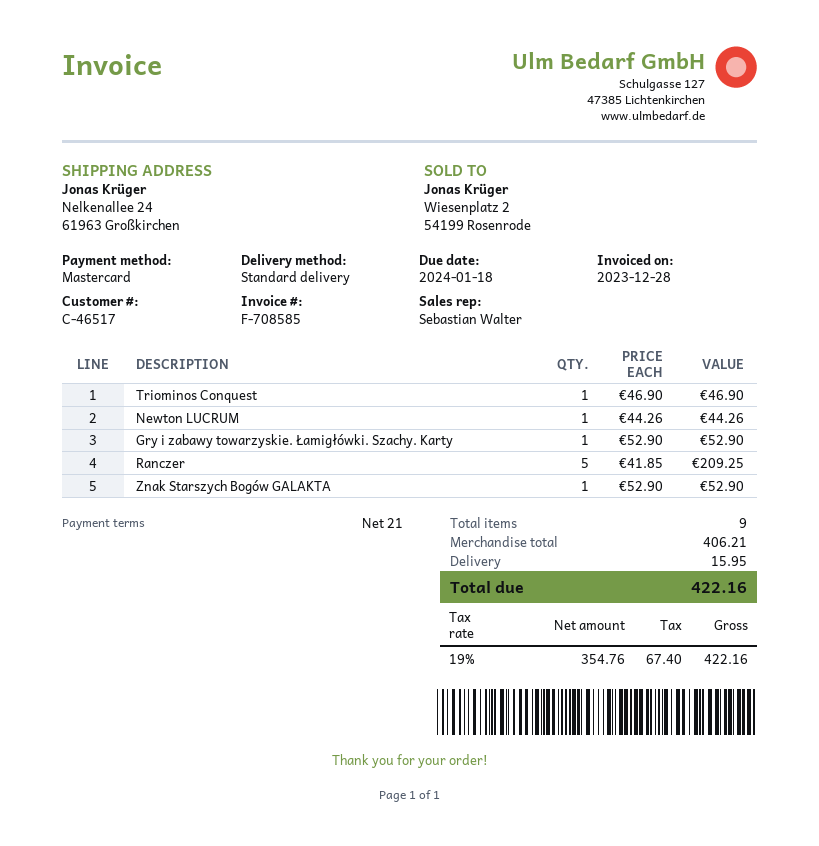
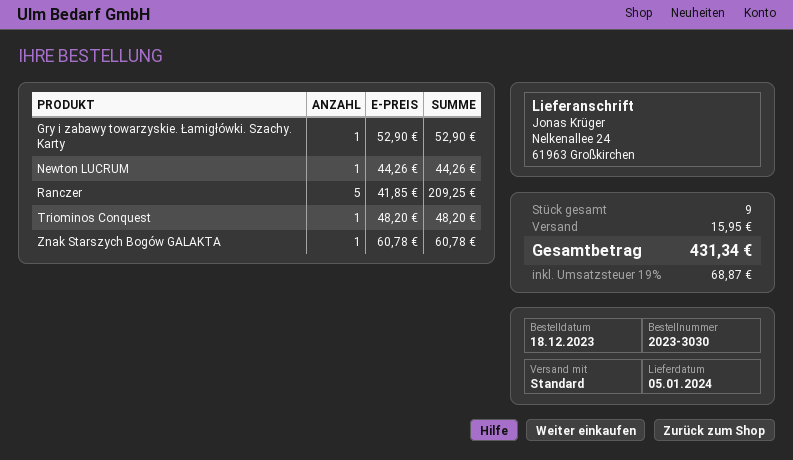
Triominos Conquest: 1 x 46.90 = 46.90 -> 1 x 48.20 = 48.20
Znak Starszych Bogów GALAKTA: 1 x 52.90 = 52.90 -> 1 x 60.78 = 60.78
tax: 19% = 67.40 -> 19% = 68.87
total: 422.16 -> 431.34

